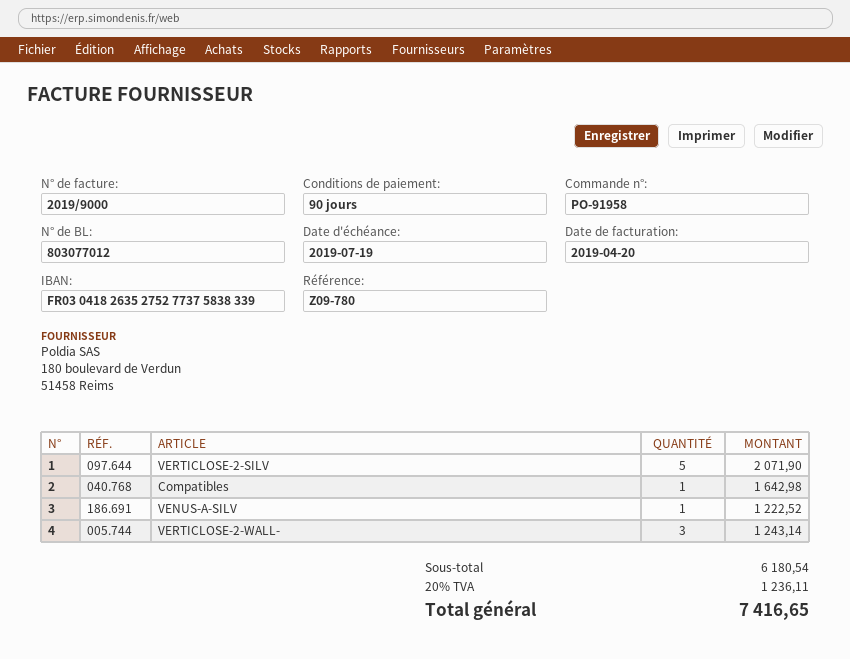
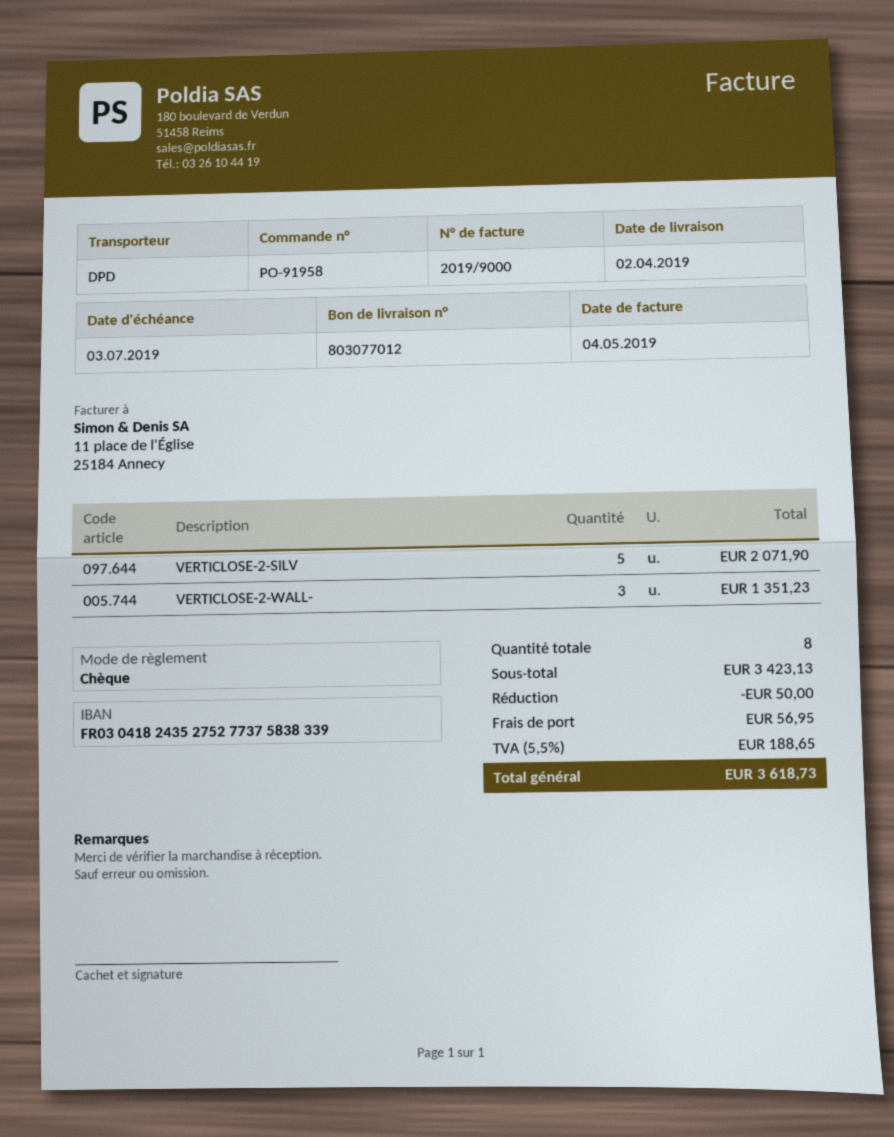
invoice date: 2019-04-20 -> 2019-05-04
due date: 2019-07-19 -> 2019-07-03
bank account: FR0304182635275277375838339 -> FR0304182435275277375838339
Compatibles: 1 for 1642.98 -> none
VENUS-A-SILV: 1 for 1222.52 -> none
VERTICLOSE-2-WALL-: 3 for 1243.14 -> 3 for 1351.23
subtotal: 6180.54 -> 3423.13
discount: none -> 50.00
shipping: none -> 56.95
tax: 20% = 1236.11 -> 5.5% = 188.65
total: 7416.65 -> 3618.73

